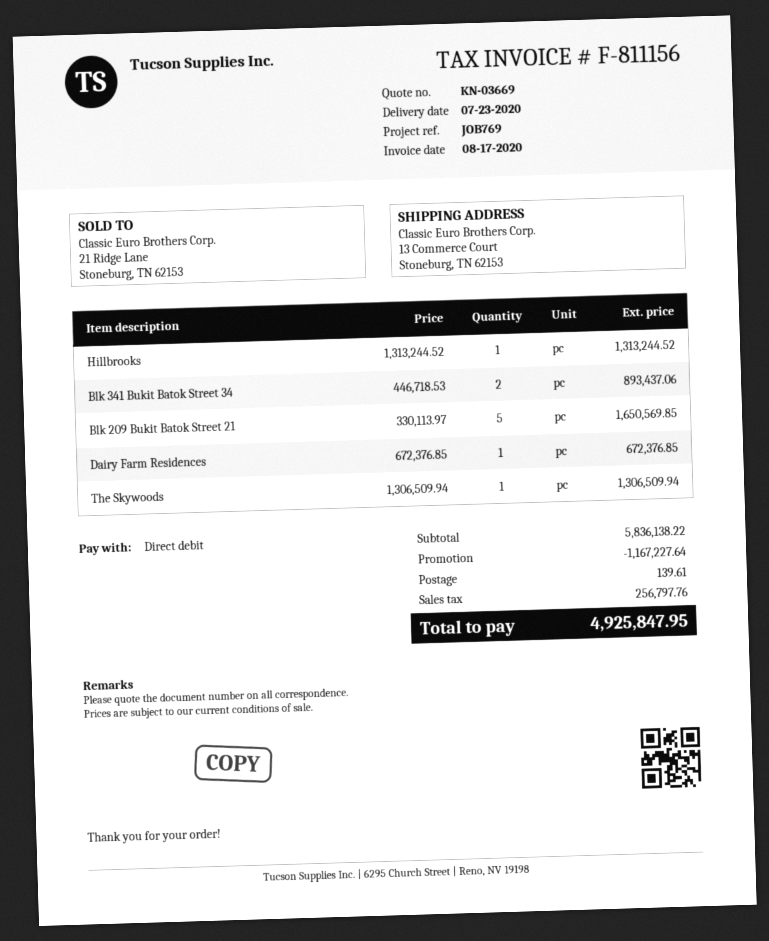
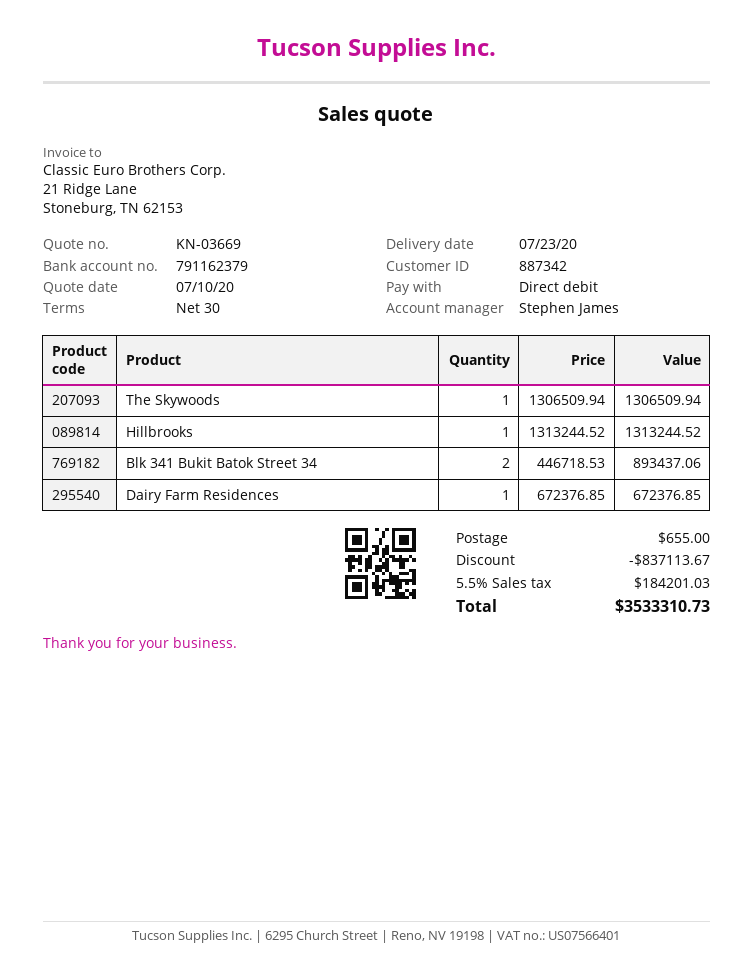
Blk 209 Bukit Batok Street 21: 5 x 330113.97 = 1650569.85 -> none
discount: 1167227.64 -> 837113.67
shipping: 139.61 -> 655.00
tax: 256797.76 -> 184201.03
total: 4925847.95 -> 3533310.73

